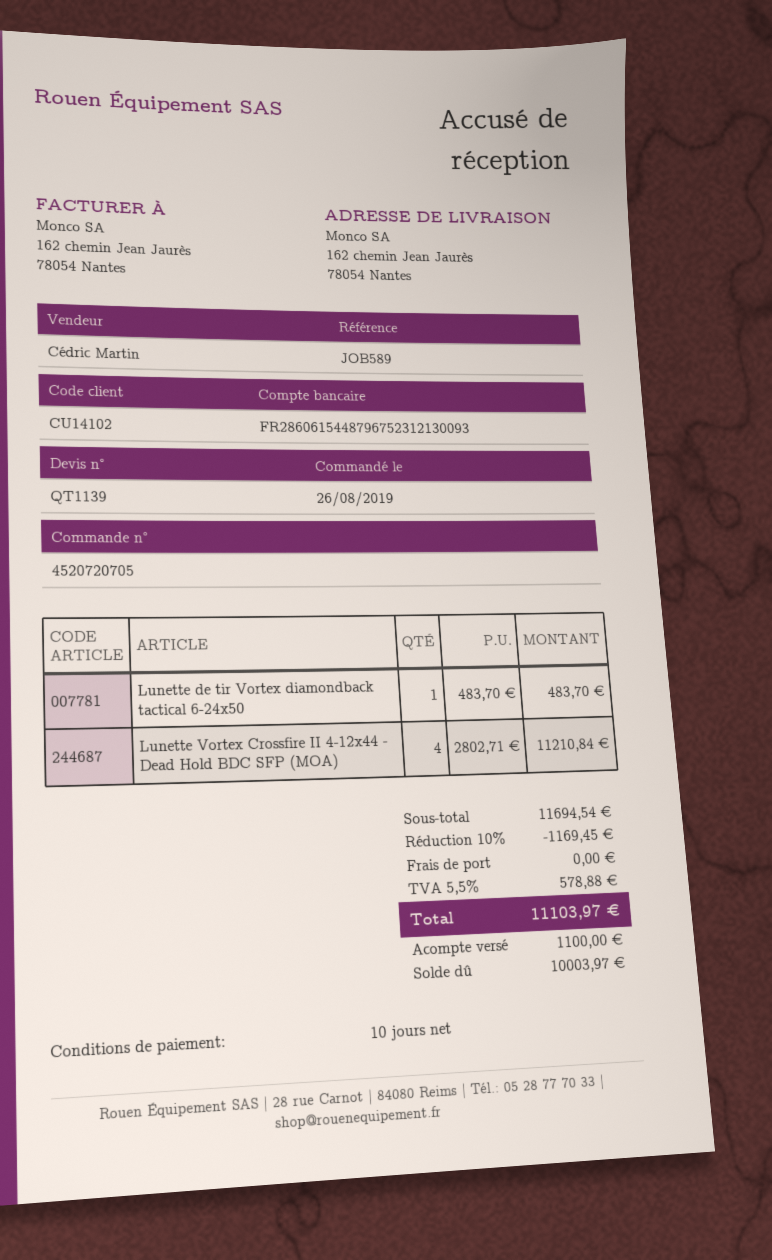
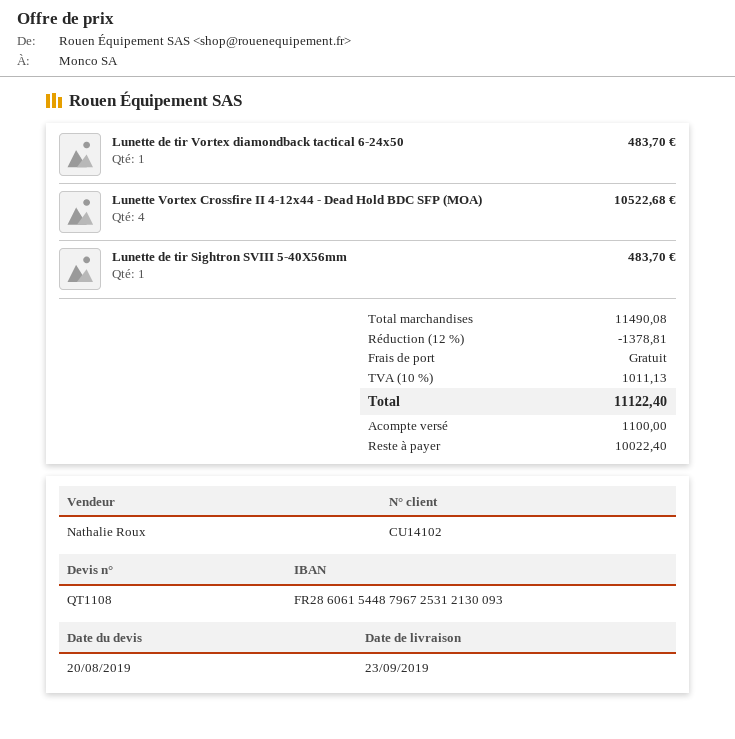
quote number: QT1139 -> QT1108
sales rep: Cédric Martin -> Nathalie Roux
bank account: FR2860615448796752312130093 -> FR2860615448796725312130093
Lunette Vortex Crossfire II 4-12x44 - Dead Hold BDC SFP (MOA): 4 for 11210.84 -> 4 for 10522.68
Lunette de tir Sightron SVIII 5-40X56mm: none -> 1 for 483.70
subtotal: 11694.54 -> 11490.08
discount: 10% = 1169.45 -> 12% = 1378.81
tax: 5.5% = 578.88 -> 10% = 1011.13
total: 11103.97 -> 11122.40
balance: 10003.97 -> 10022.40

